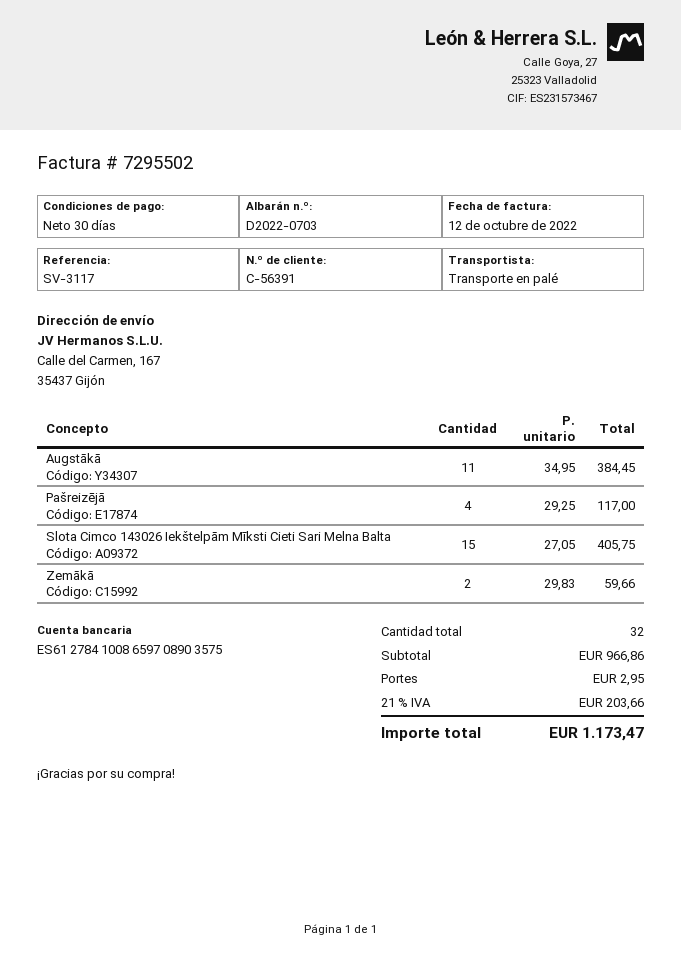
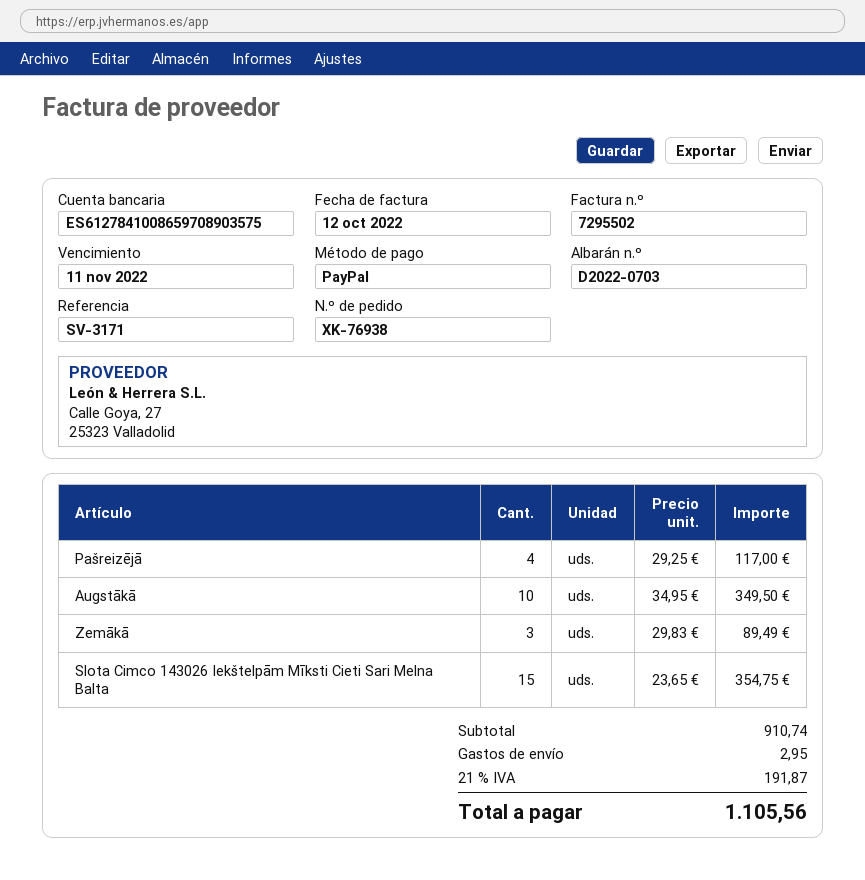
reference: SV-3117 -> SV-3171
Augstākā: 11 x 34.95 = 384.45 -> 10 x 34.95 = 349.50
Slota Cimco 143026 Iekštelpām Mīksti Cieti Sari Melna Balta: 15 x 27.05 = 405.75 -> 15 x 23.65 = 354.75
Zemākā: 2 x 29.83 = 59.66 -> 3 x 29.83 = 89.49
subtotal: 966.86 -> 910.74
tax: 21% = 203.66 -> 21% = 191.87
total: 1173.47 -> 1105.56

